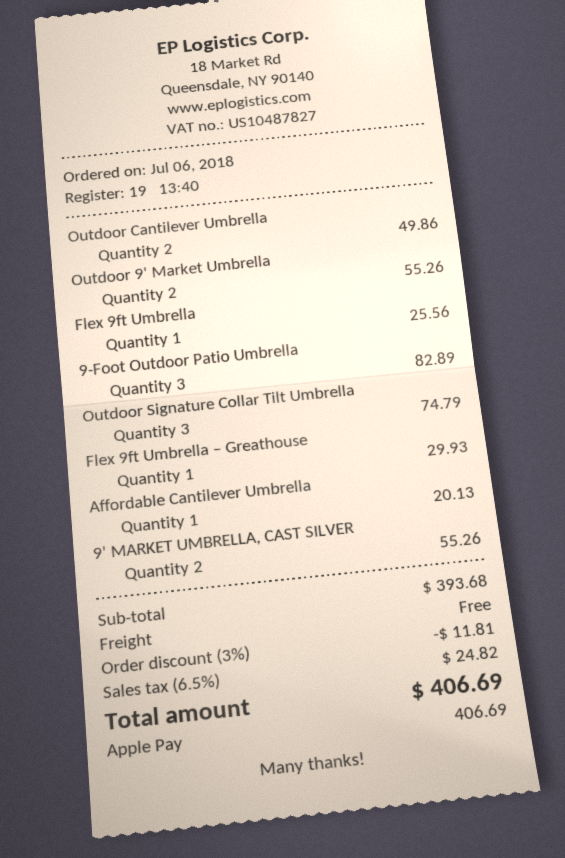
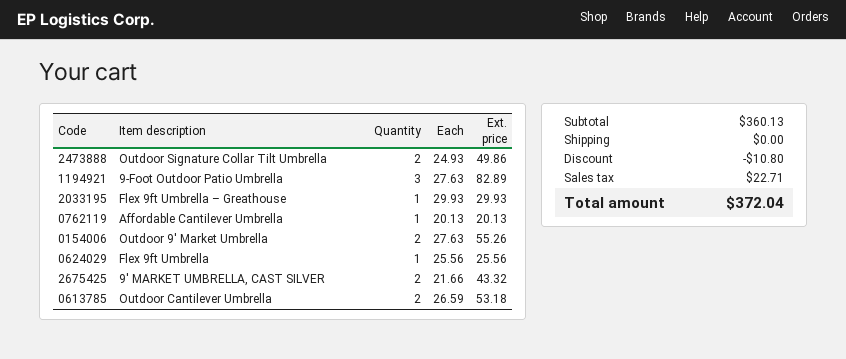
Outdoor Cantilever Umbrella: 2 for 49.86 -> 2 for 53.18
Outdoor Signature Collar Tilt Umbrella: 3 for 74.79 -> 2 for 49.86
9' MARKET UMBRELLA, CAST SILVER: 2 for 55.26 -> 2 for 43.32
subtotal: 393.68 -> 360.13
discount: 11.81 -> 10.80
tax: 24.82 -> 22.71
total: 406.69 -> 372.04

